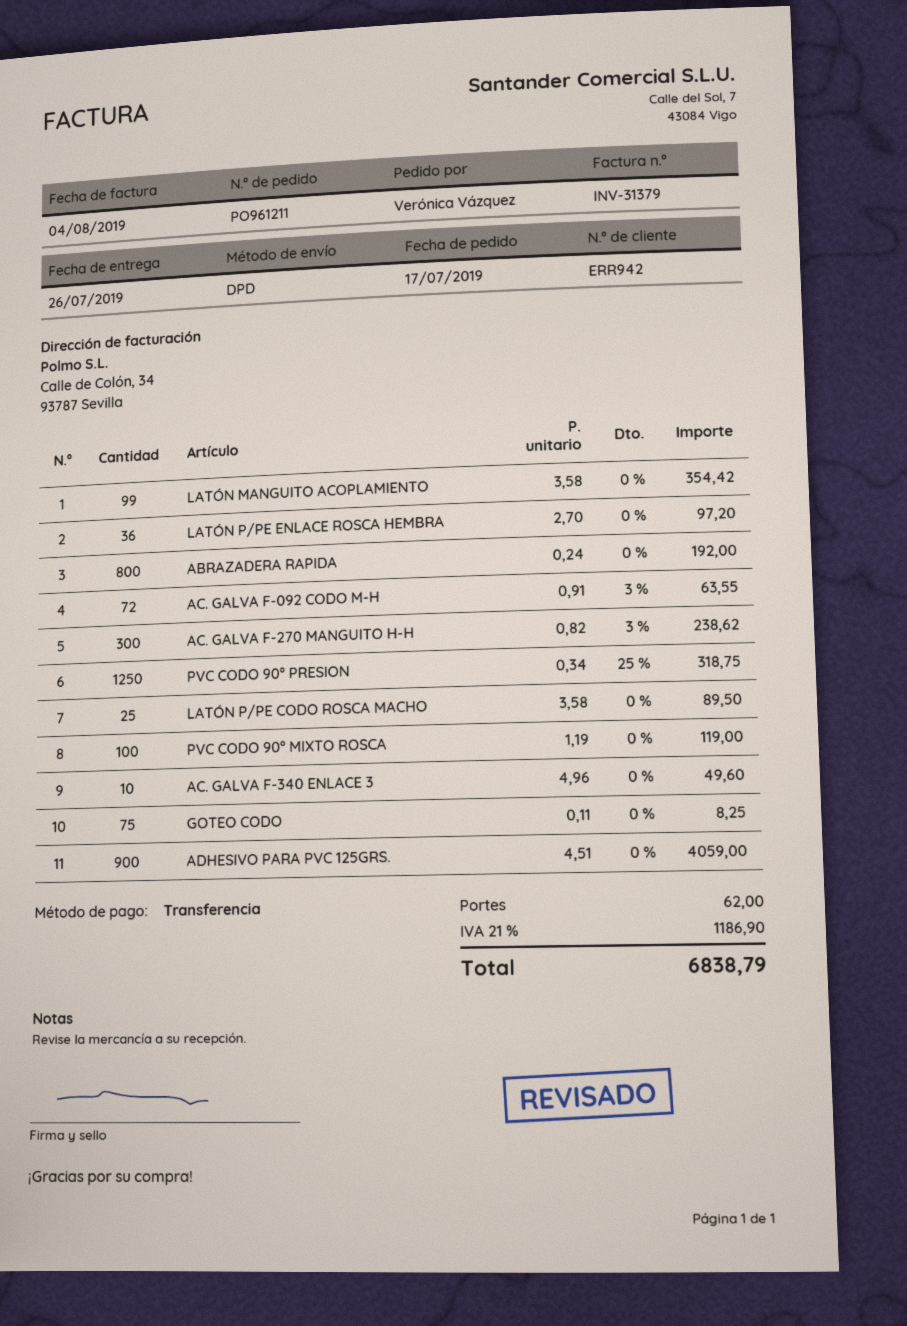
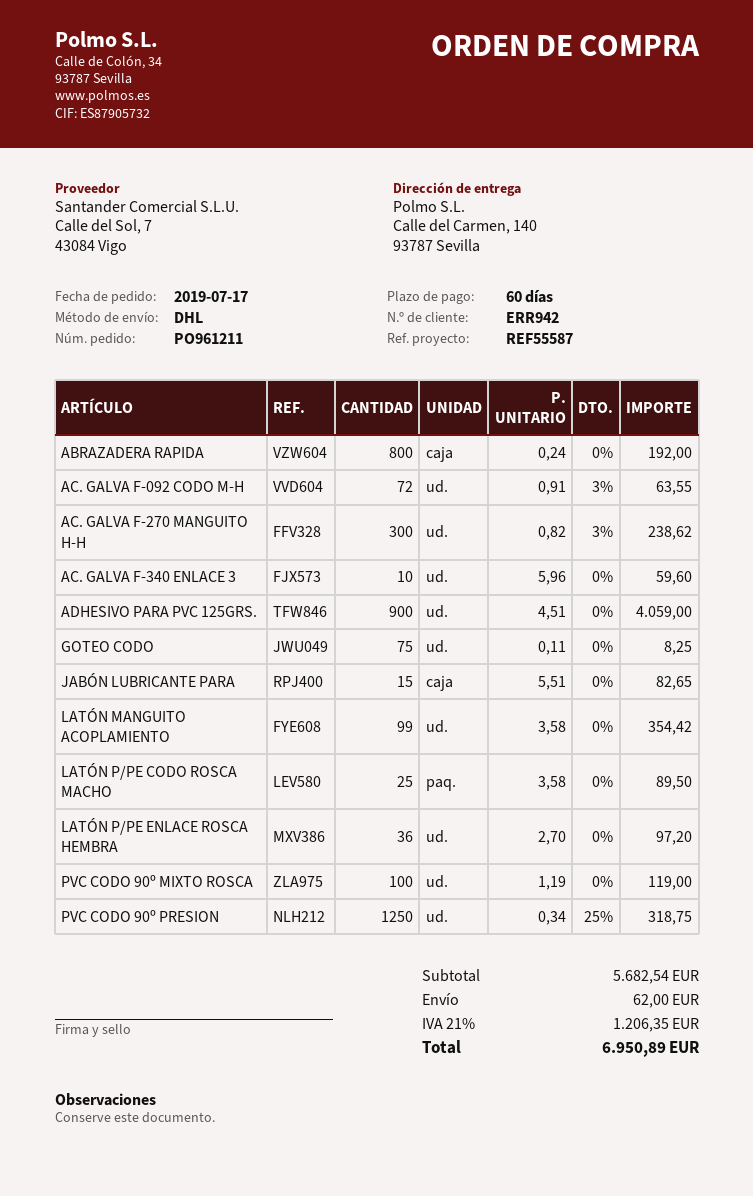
shipping method: DPD -> DHL
AC. GALVA F-340 ENLACE 3: 10 x 4.96 = 49.60 -> 10 x 5.96 = 59.60
JABÓN LUBRICANTE PARA: none -> 15 x 5.51 = 82.65
tax: 21% = 1186.90 -> 21% = 1206.35
total: 6838.79 -> 6950.89

